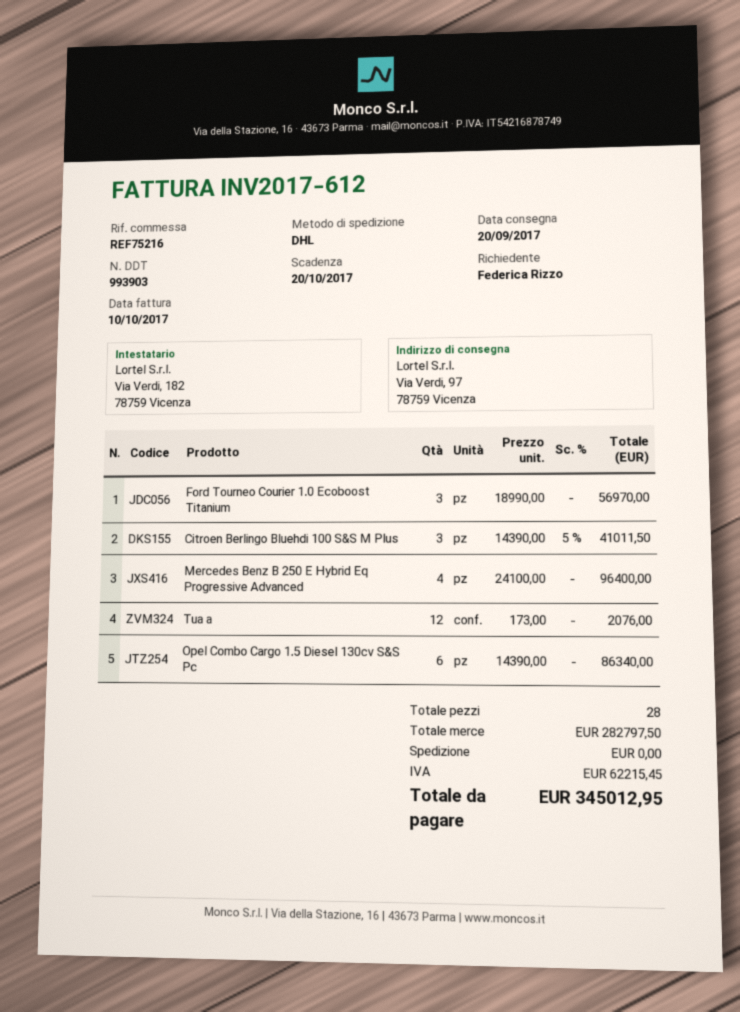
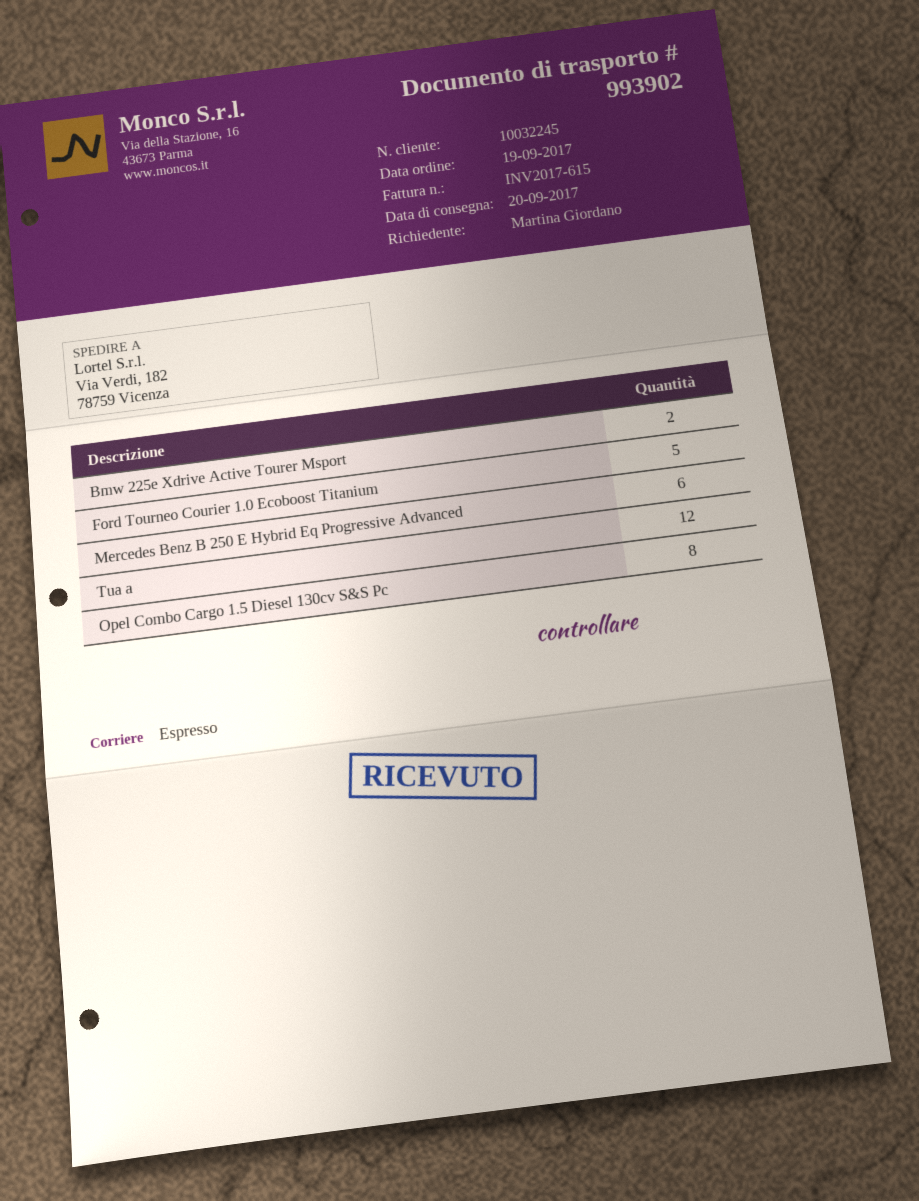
delivery note number: 993903 -> 993902
invoice number: INV2017-612 -> INV2017-615
ordered by: Federica Rizzo -> Martina Giordano
shipping method: DHL -> express
ship to: Via Verdi, 97, 78759 Vicenza -> Via Verdi, 182, 78759 Vicenza
Ford Tourneo Courier 1.0 Ecoboost Titanium: 3 -> 5
Citroen Berlingo Bluehdi 100 S&S M Plus: 3 -> none
Mercedes Benz B 250 E Hybrid Eq Progressive Advanced: 4 -> 6
Opel Combo Cargo 1.5 Diesel 130cv S&S Pc: 6 -> 8
Bmw 225e Xdrive Active Tourer Msport: none -> 2

